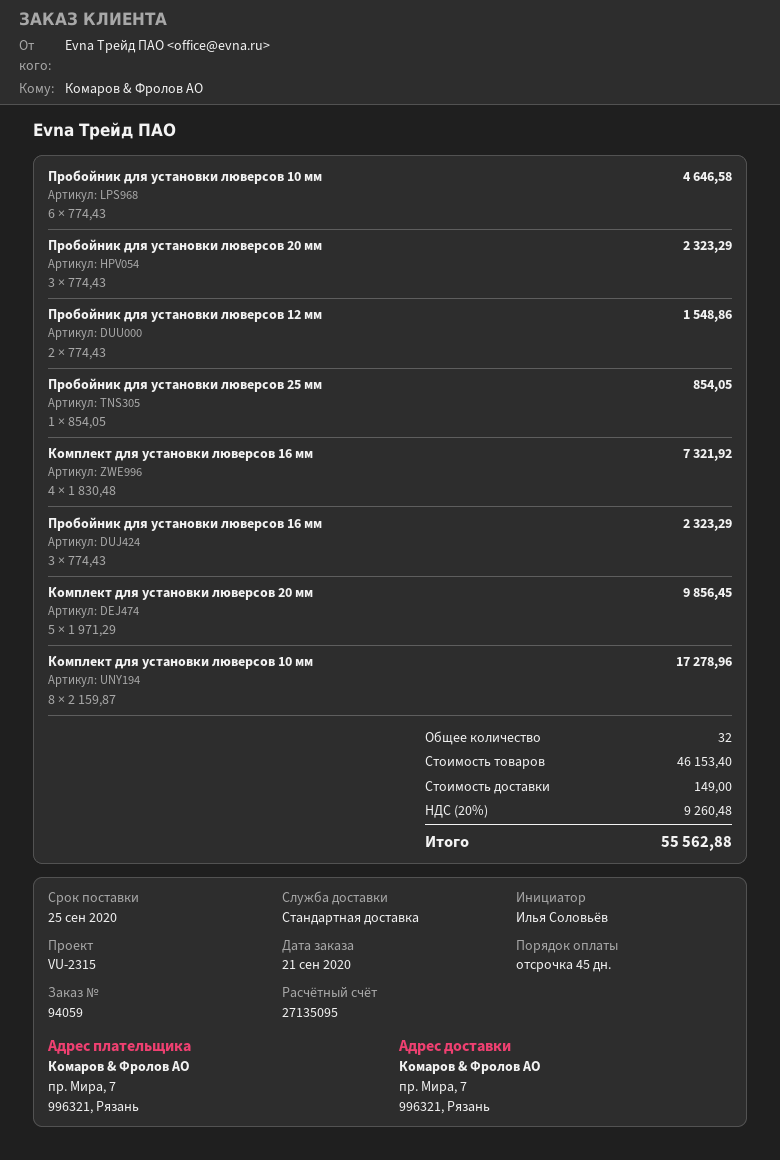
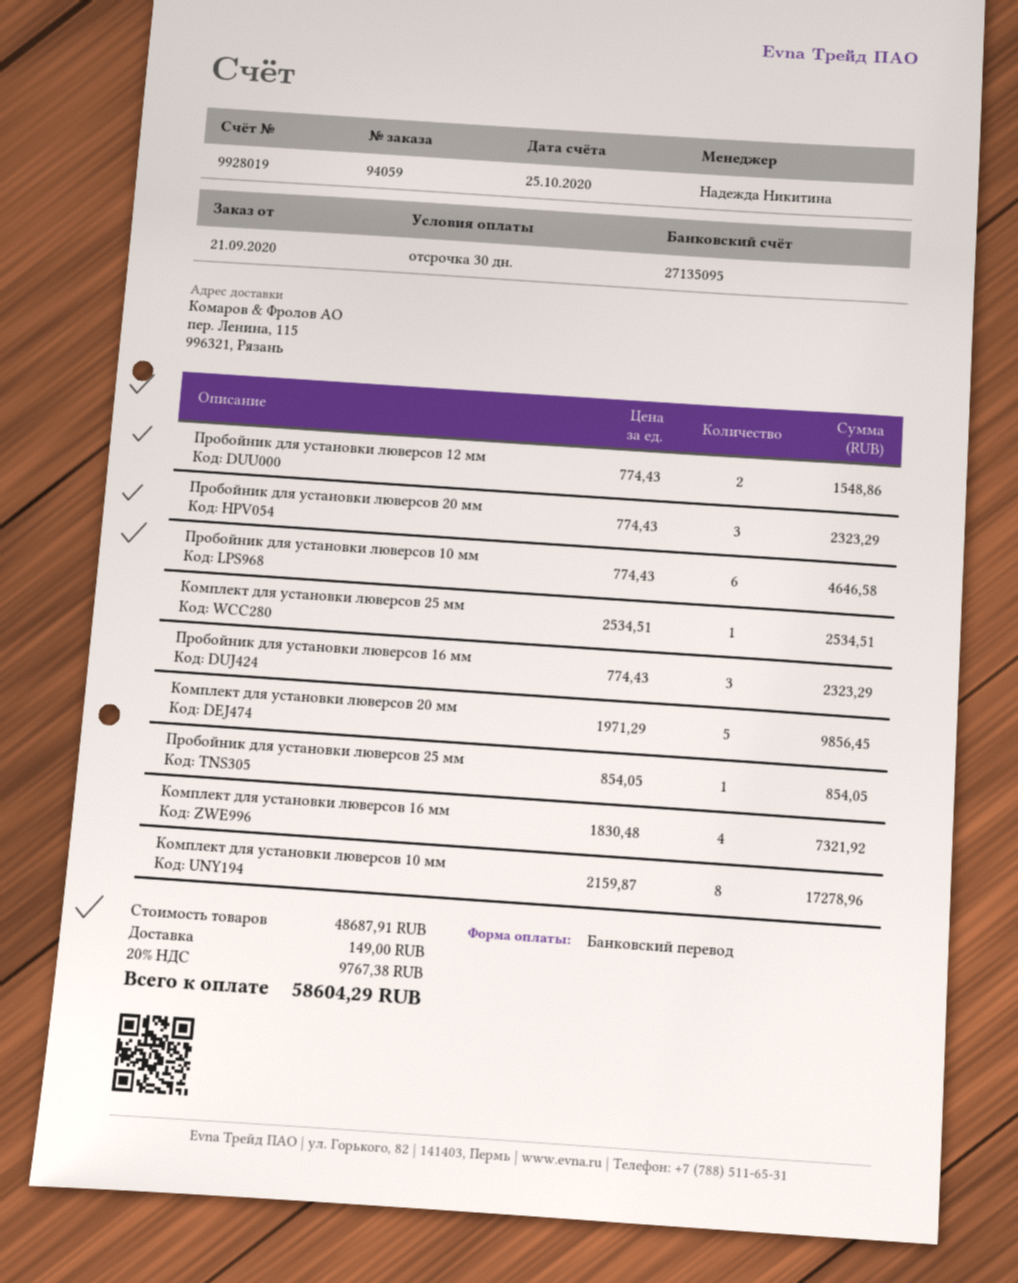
payment terms: 45 days -> 30 days
ship to: пр. Мира, 7, 996321, Рязань -> пер. Ленина, 115, 996321, Рязань
Комплект для установки люверсов 25 мм: none -> 1 x 2534.51 = 2534.51
subtotal: 46153.40 -> 48687.91
tax: 20% = 9260.48 -> 20% = 9767.38
total: 55562.88 -> 58604.29

